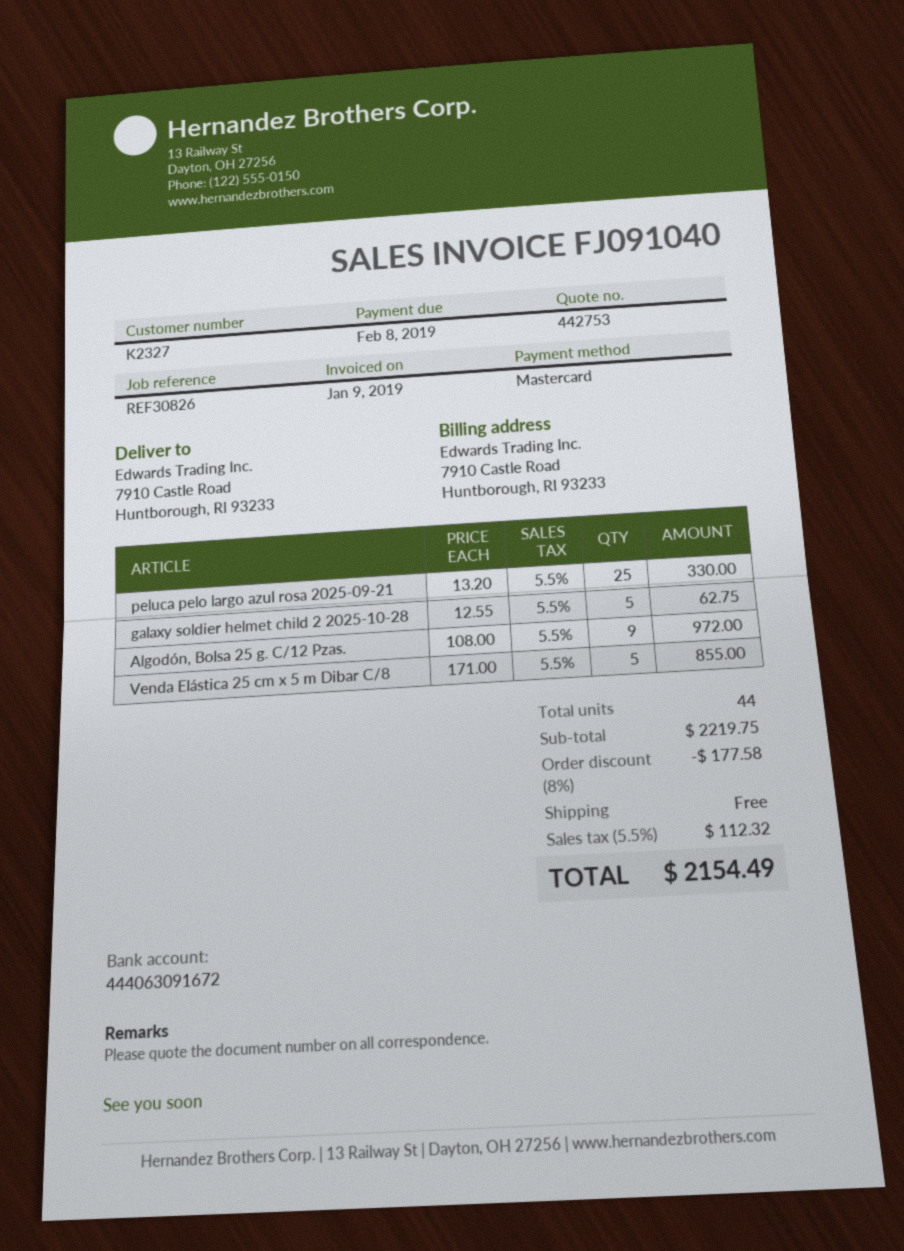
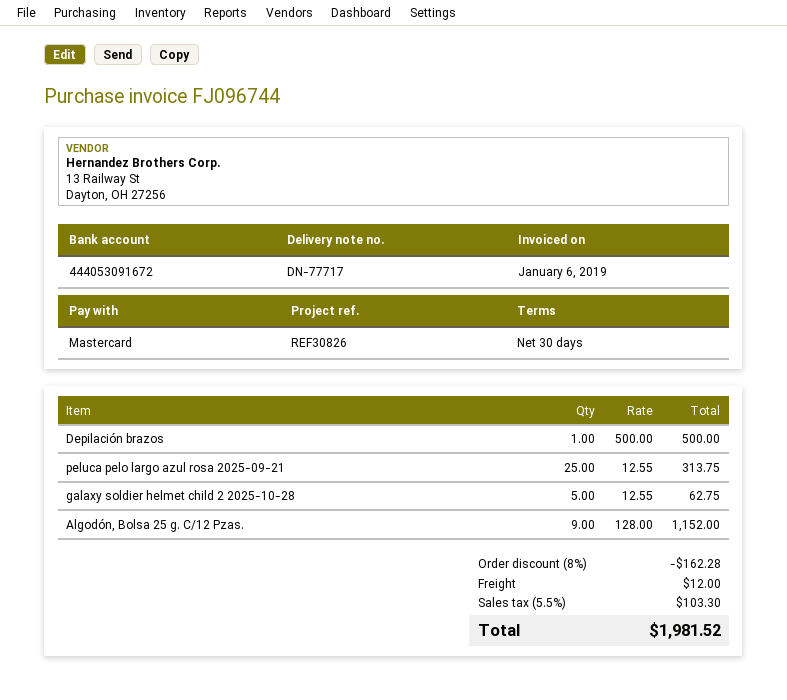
invoice number: FJ091040 -> FJ096744
invoice date: 2019-01-09 -> 2019-01-06
bank account: 444063091672 -> 444053091672
peluca pelo largo azul rosa 2025-09-21: 25 x 13.20 = 330.00 -> 25 x 12.55 = 313.75
Algodón, Bolsa 25 g. C/12 Pzas.: 9 x 108.00 = 972.00 -> 9 x 128.00 = 1152.00
Venda Elástica 25 cm x 5 m Dibar C/8: 5 x 171.00 = 855.00 -> none
Depilación brazos: none -> 1 x 500.00 = 500.00
discount: 8% = 177.58 -> 8% = 162.28
shipping: 0.00 -> 12.00
tax: 5.5% = 112.32 -> 5.5% = 103.30
total: 2154.49 -> 1981.52

